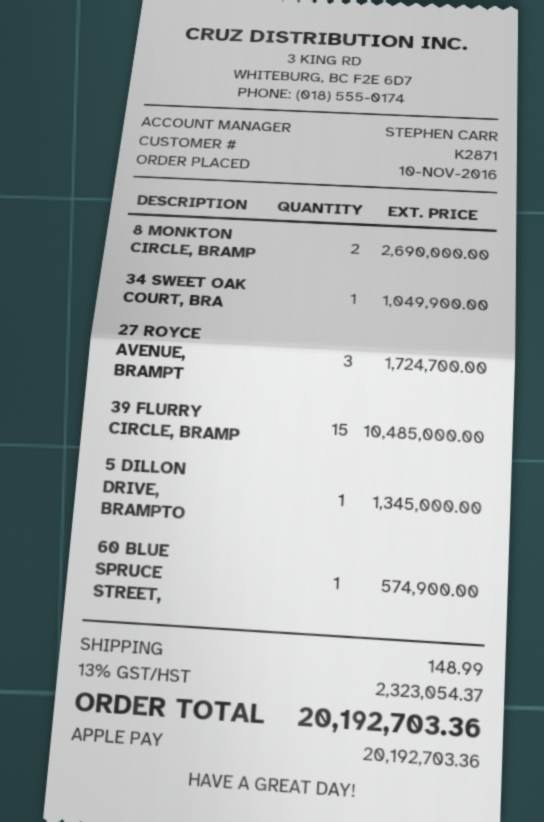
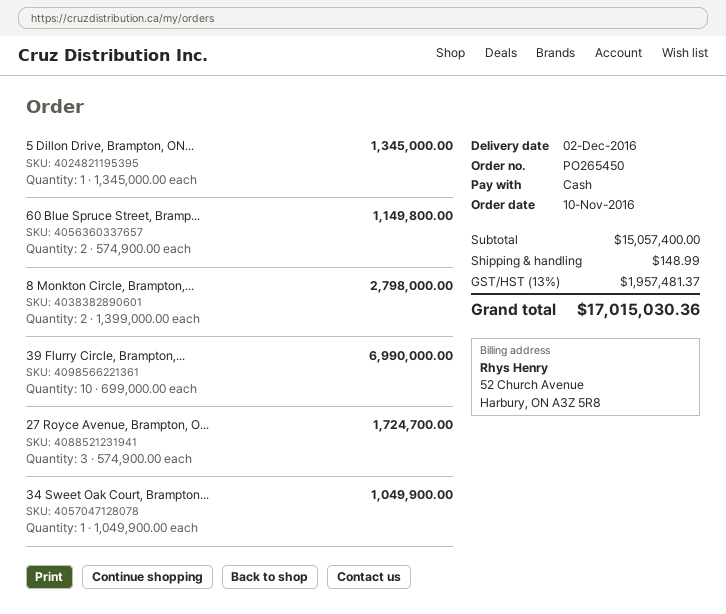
payment method: Apple Pay -> cash
8 MONKTON CIRCLE, BRAMP: 2 for 2690000.00 -> 2 for 2798000.00
39 FLURRY CIRCLE, BRAMP: 15 for 10485000.00 -> 10 for 6990000.00
60 BLUE SPRUCE STREET,: 1 for 574900.00 -> 2 for 1149800.00
tax: 13% = 2323054.37 -> 13% = 1957481.37
total: 20192703.36 -> 17015030.36

